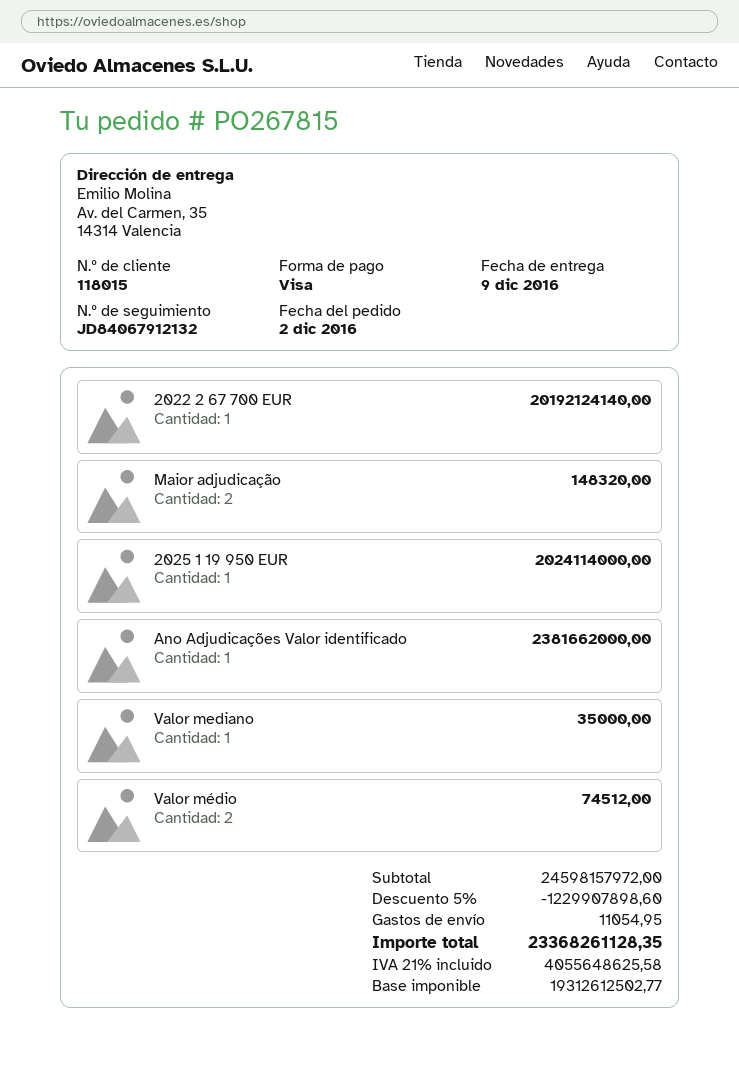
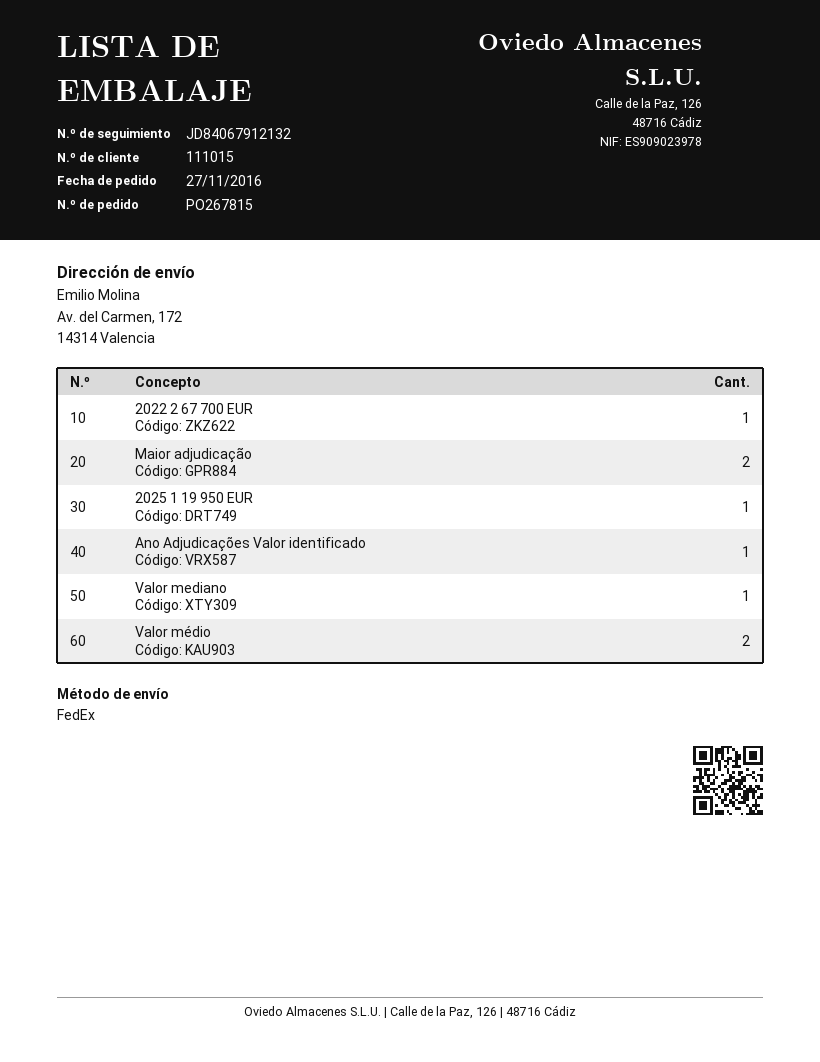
order date: 2016-12-02 -> 2016-11-27
customer number: 118015 -> 111015
ship to: Av. del Carmen, 35, 14314 Valencia -> Av. del Carmen, 172, 14314 Valencia

